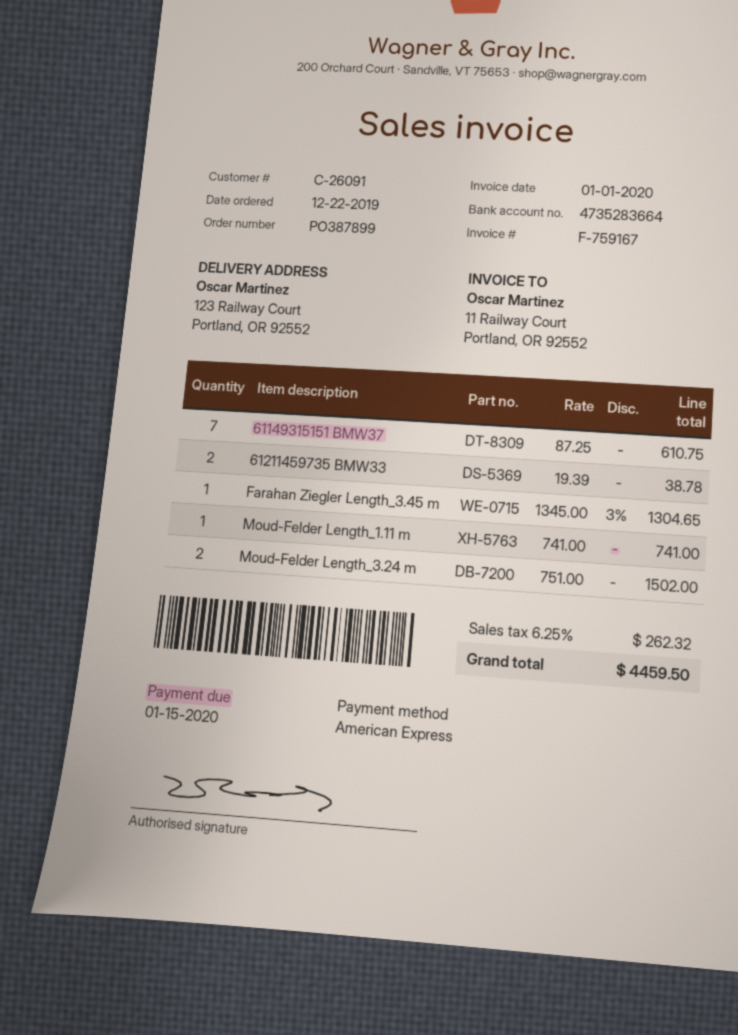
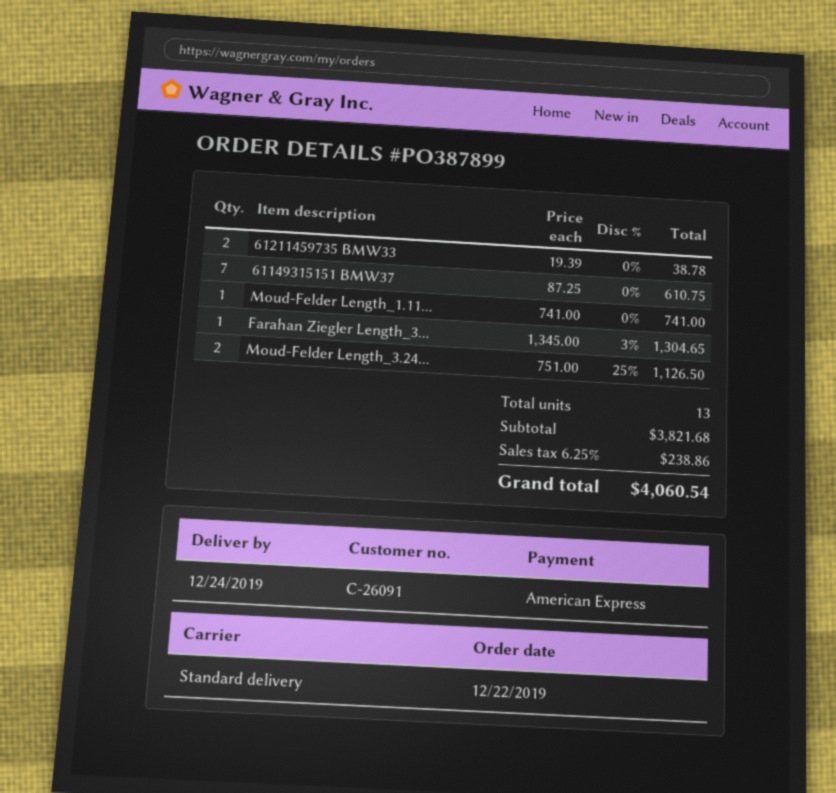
Moud-Felder Length_3.24 m: 2 x 751.00 = 1502.00 -> 2 x 751.00 - 25% = 1126.50
tax: 6.25% = 262.32 -> 6.25% = 238.86
total: 4459.50 -> 4060.54

